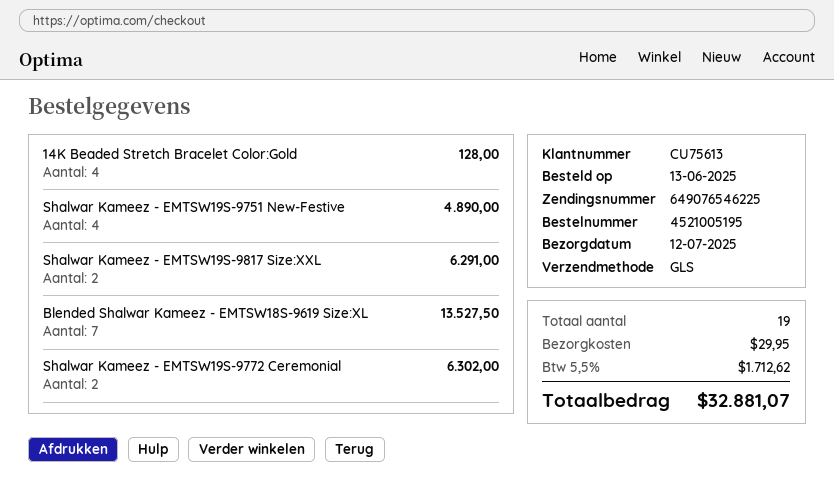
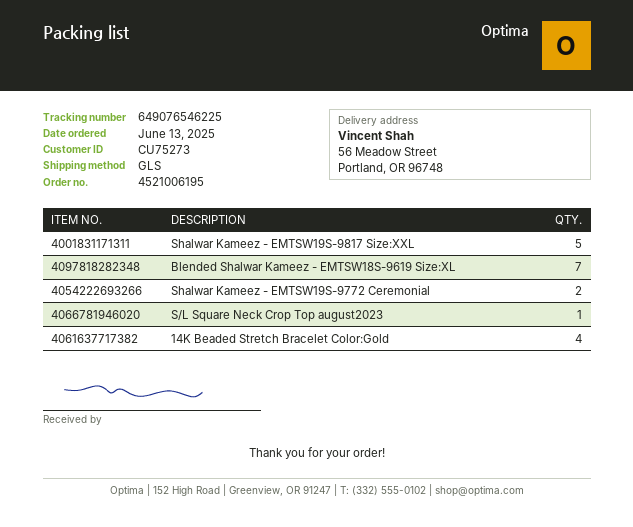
order number: 4521005195 -> 4521006195
customer number: CU75613 -> CU75273
Shalwar Kameez - EMTSW19S-9751 New-Festive: 4 -> none
Shalwar Kameez - EMTSW19S-9817 Size:XXL: 2 -> 5
S/L Square Neck Crop Top august2023: none -> 1

